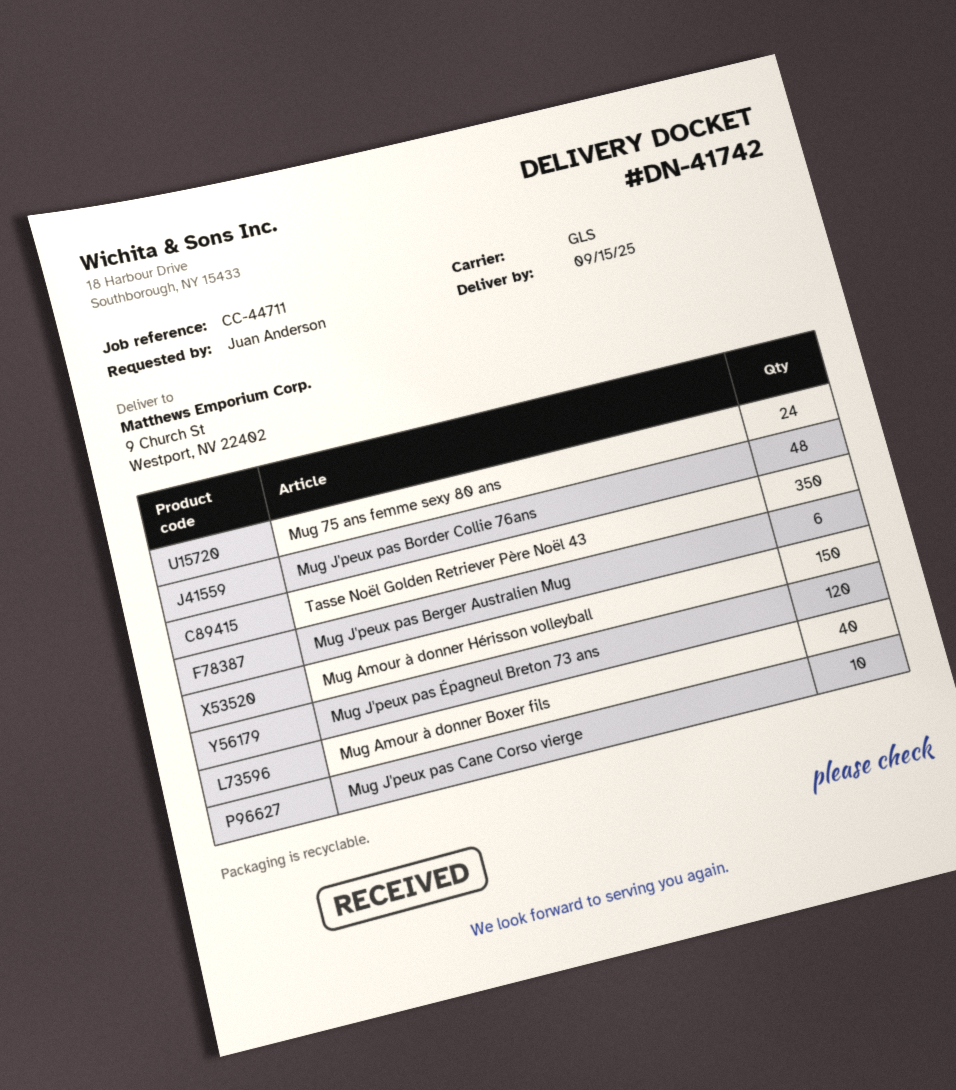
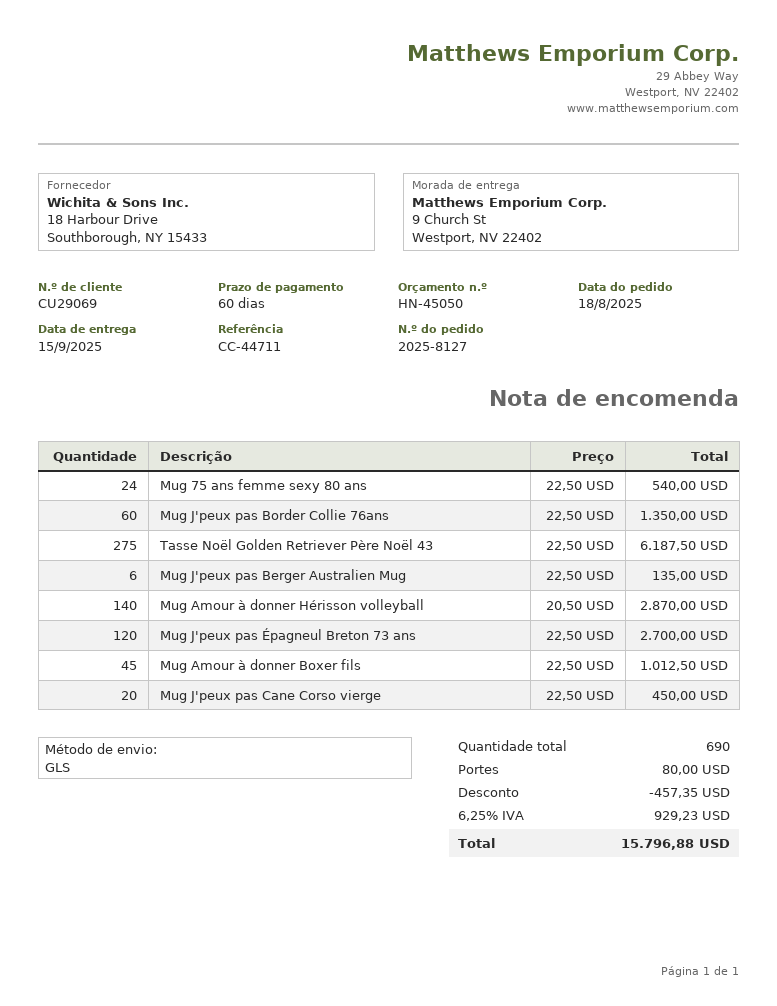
Mug J'peux pas Border Collie 76ans: 48 -> 60
Tasse Noël Golden Retriever Père Noël 43: 350 -> 275
Mug Amour à donner Hérisson volleyball: 150 -> 140
Mug Amour à donner Boxer fils: 40 -> 45
Mug J'peux pas Cane Corso vierge: 10 -> 20

